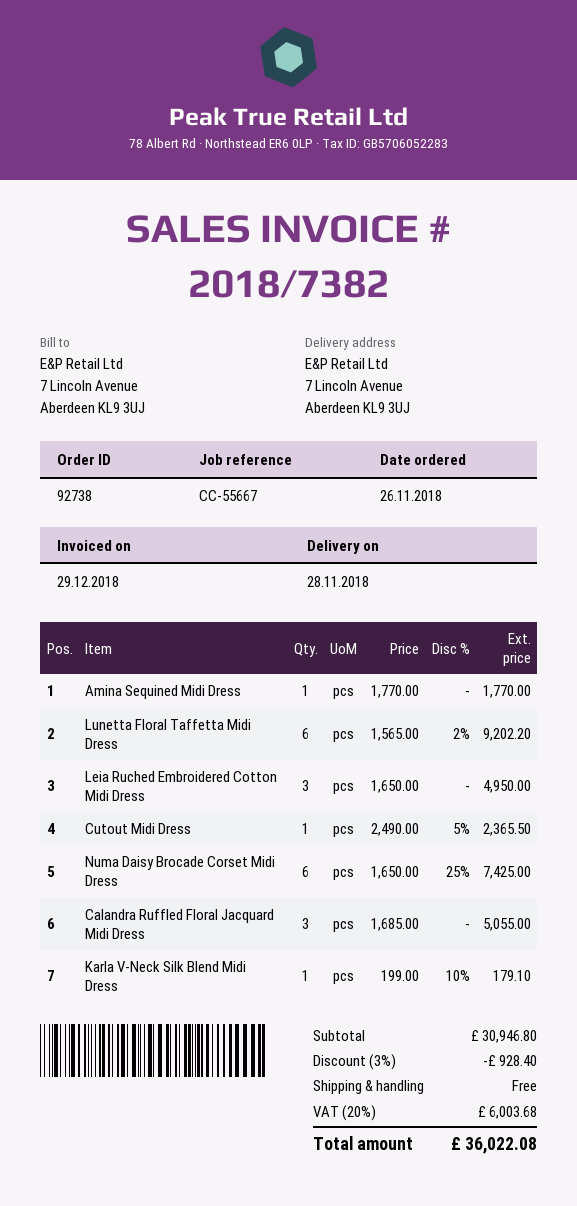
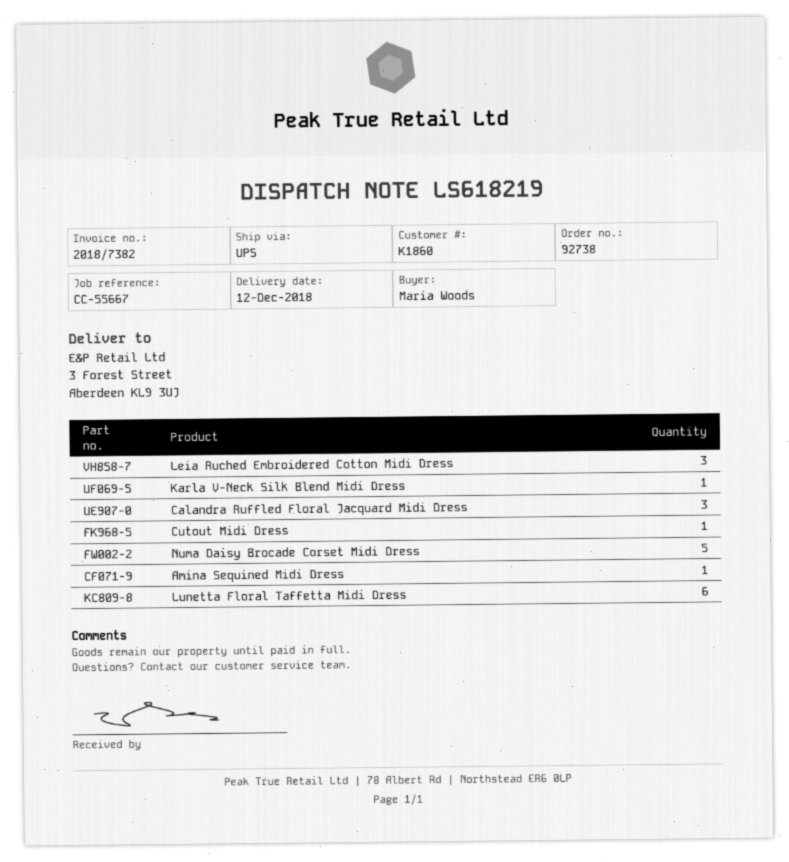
delivery date: 2018-11-28 -> 2018-12-12
ship to: 7 Lincoln Avenue, Aberdeen KL9 3UJ -> 3 Forest Street, Aberdeen KL9 3UJ
Numa Daisy Brocade Corset Midi Dress: 6 -> 5

